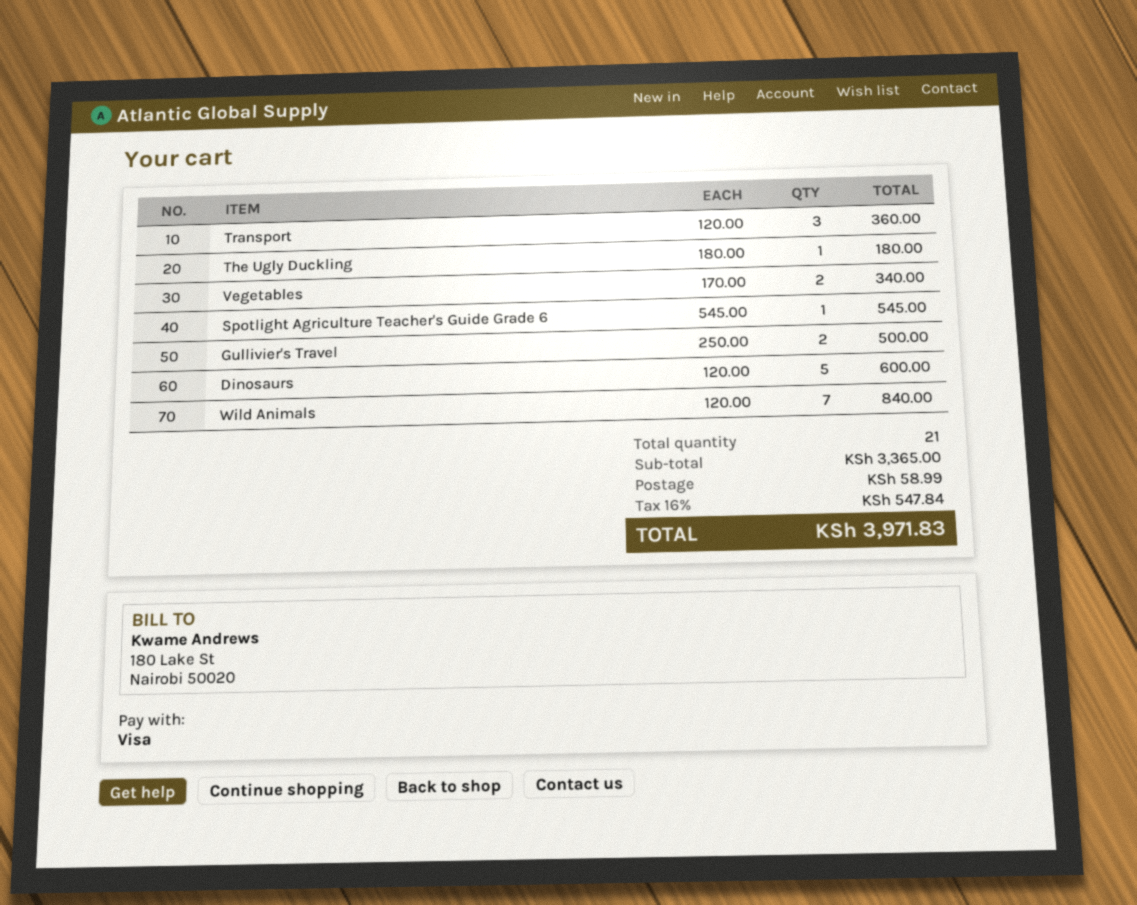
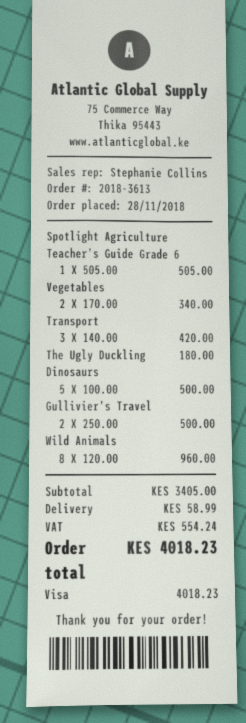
Transport: 3 x 120.00 = 360.00 -> 3 x 140.00 = 420.00
Spotlight Agriculture Teacher's Guide Grade 6: 1 x 545.00 = 545.00 -> 1 x 505.00 = 505.00
Dinosaurs: 5 x 120.00 = 600.00 -> 5 x 100.00 = 500.00
Wild Animals: 7 x 120.00 = 840.00 -> 8 x 120.00 = 960.00
subtotal: 3365.00 -> 3405.00
tax: 547.84 -> 554.24
total: 3971.83 -> 4018.23

